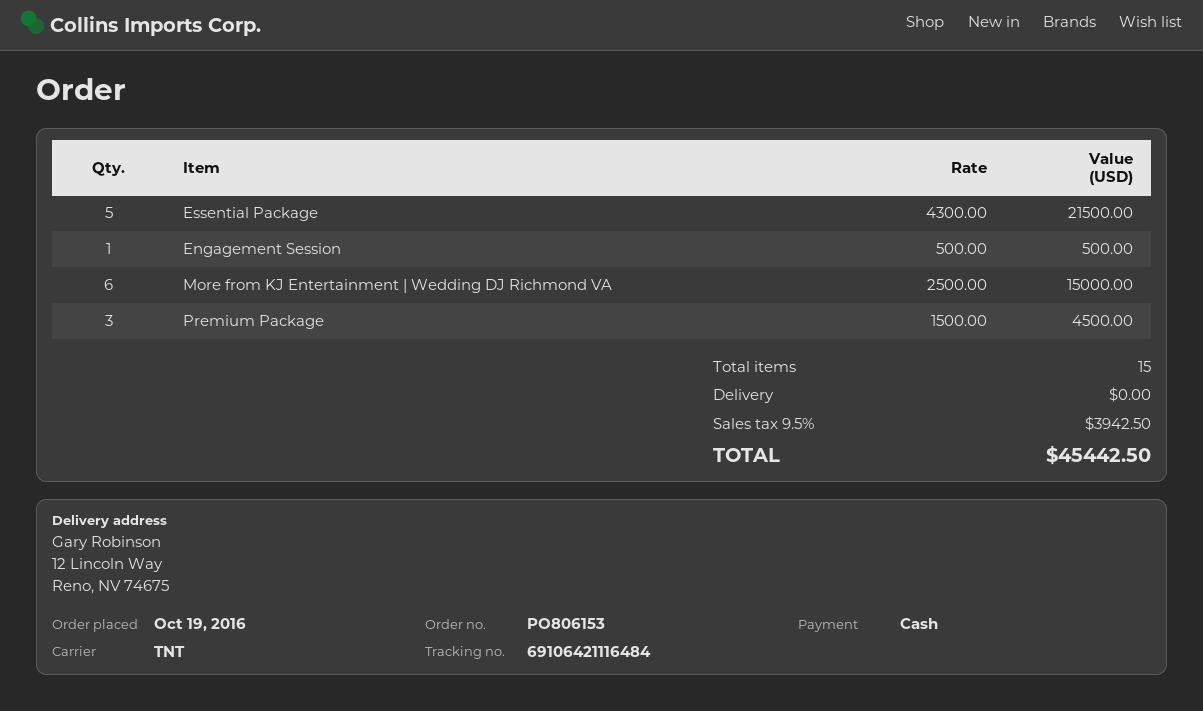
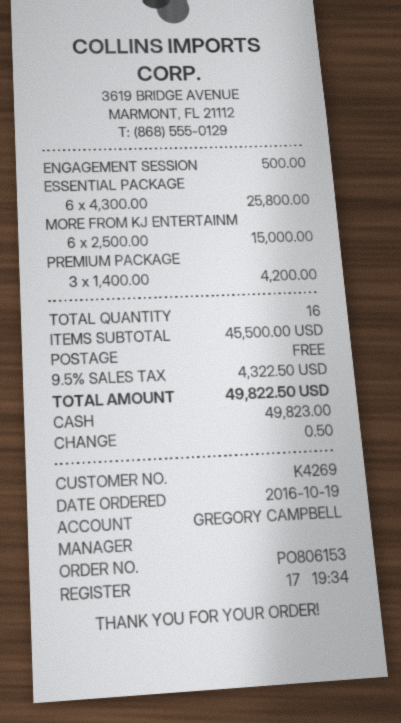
Essential Package: 5 x 4300.00 = 21500.00 -> 6 x 4300.00 = 25800.00
Premium Package: 3 x 1500.00 = 4500.00 -> 3 x 1400.00 = 4200.00
total quantity: 15 -> 16
tax: 9.5% = 3942.50 -> 9.5% = 4322.50
total: 45442.50 -> 49822.50

